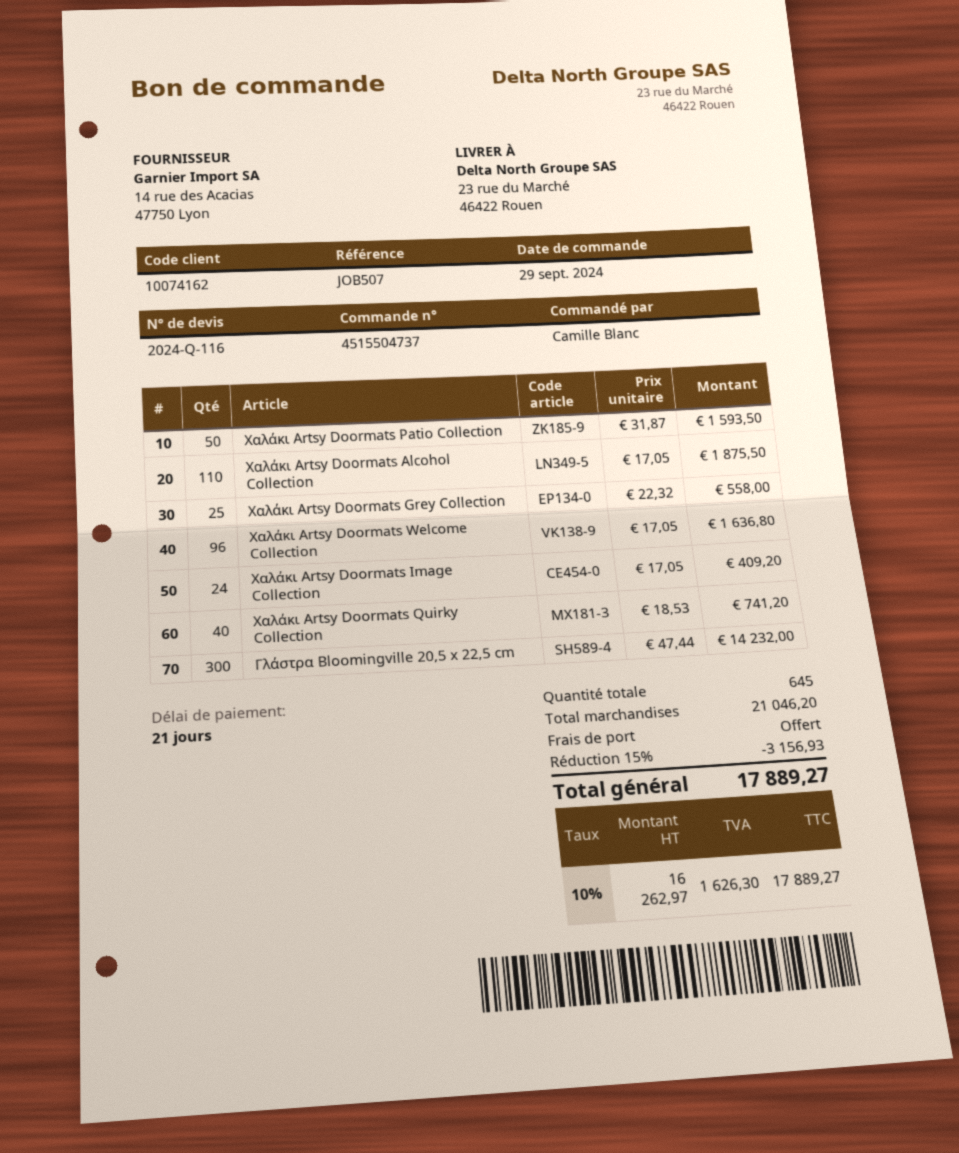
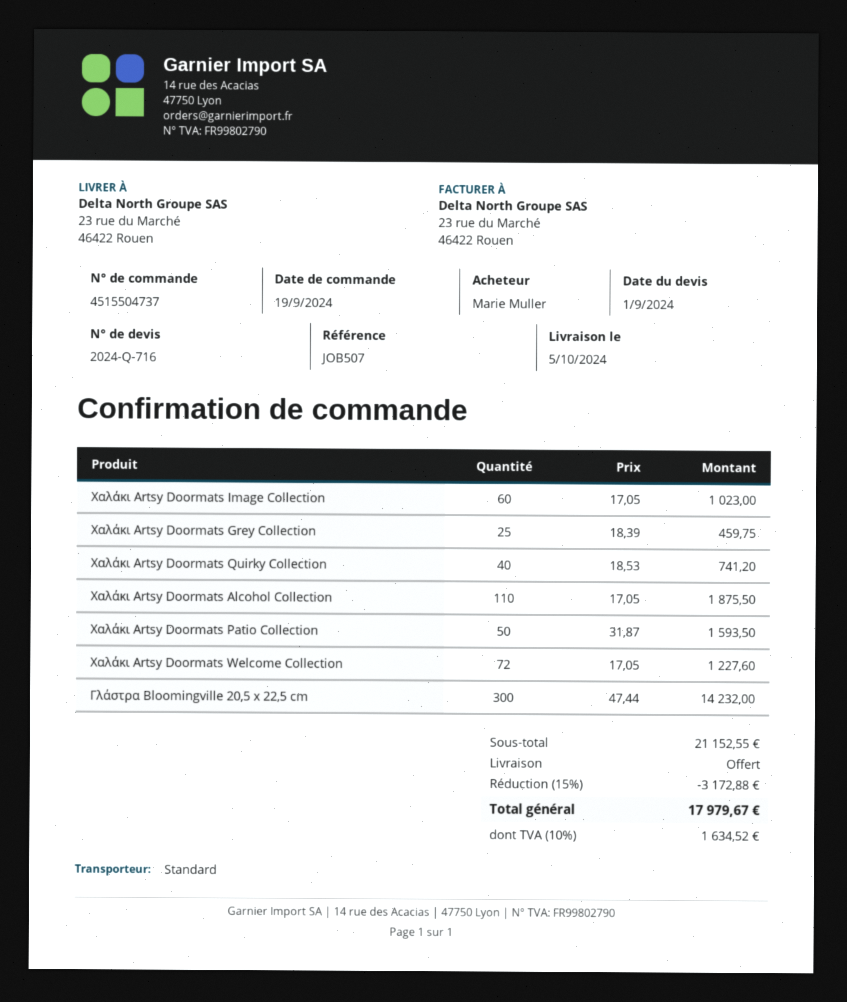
quote number: 2024-Q-116 -> 2024-Q-716
order date: 2024-09-29 -> 2024-09-19
ordered by: Camille Blanc -> Marie Muller
Χαλάκι Artsy Doormats Grey Collection: 25 x 22.32 = 558.00 -> 25 x 18.39 = 459.75
Χαλάκι Artsy Doormats Welcome Collection: 96 x 17.05 = 1636.80 -> 72 x 17.05 = 1227.60
Χαλάκι Artsy Doormats Image Collection: 24 x 17.05 = 409.20 -> 60 x 17.05 = 1023.00
subtotal: 21046.20 -> 21152.55
discount: 15% = 3156.93 -> 15% = 3172.88
tax: 10% = 1626.30 -> 10% = 1634.52
total: 17889.27 -> 17979.67

